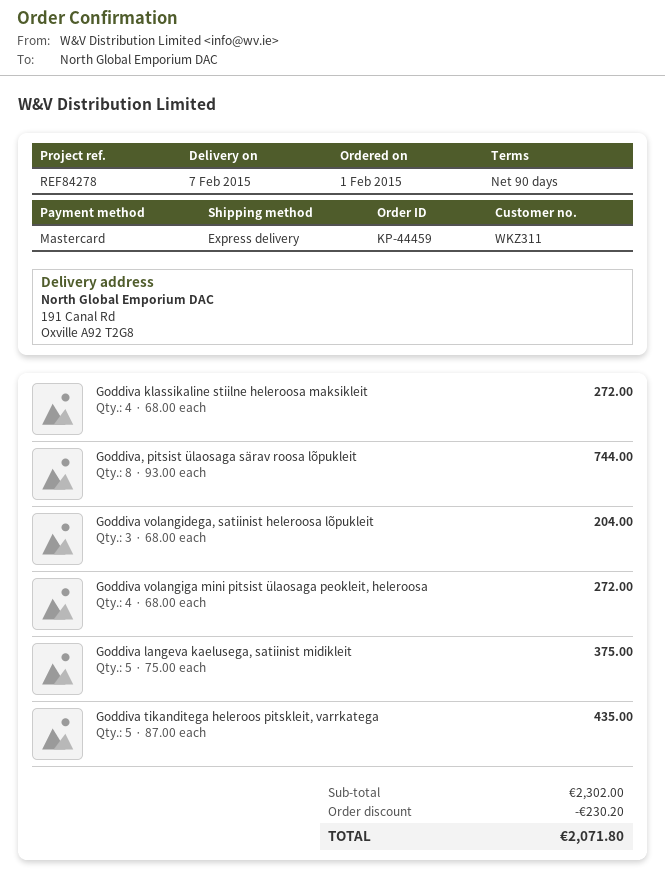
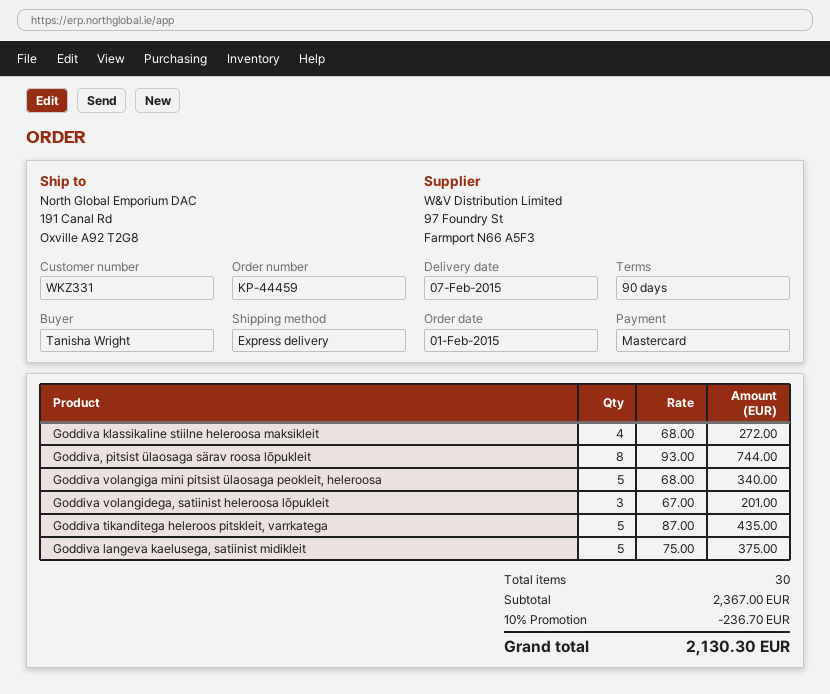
customer number: WKZ311 -> WKZ331
Goddiva volangidega, satiinist heleroosa lõpukleit: 3 x 68.00 = 204.00 -> 3 x 67.00 = 201.00
Goddiva volangiga mini pitsist ülaosaga peokleit, heleroosa: 4 x 68.00 = 272.00 -> 5 x 68.00 = 340.00
subtotal: 2302.00 -> 2367.00
discount: 230.20 -> 236.70
total: 2071.80 -> 2130.30

